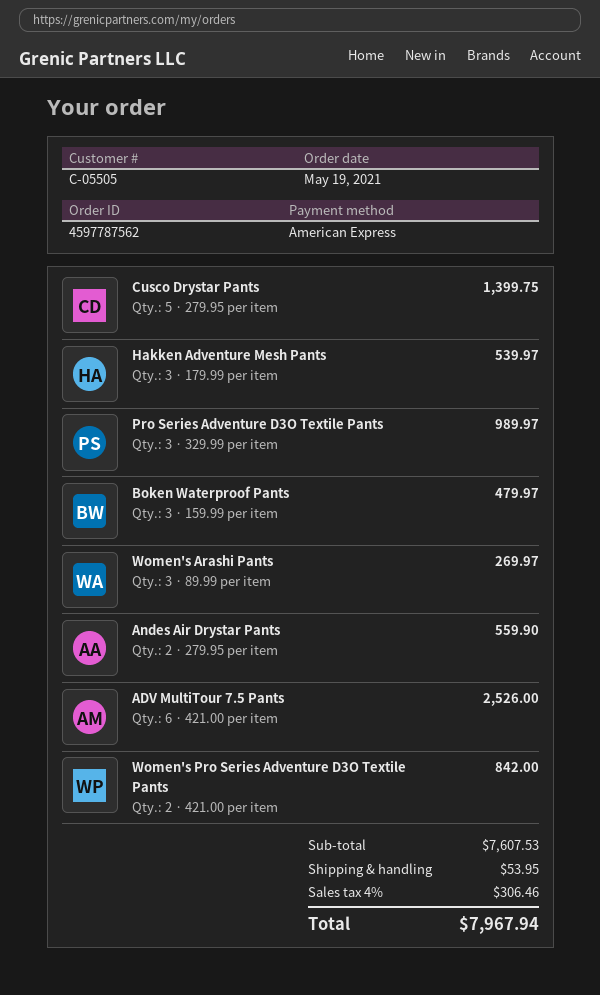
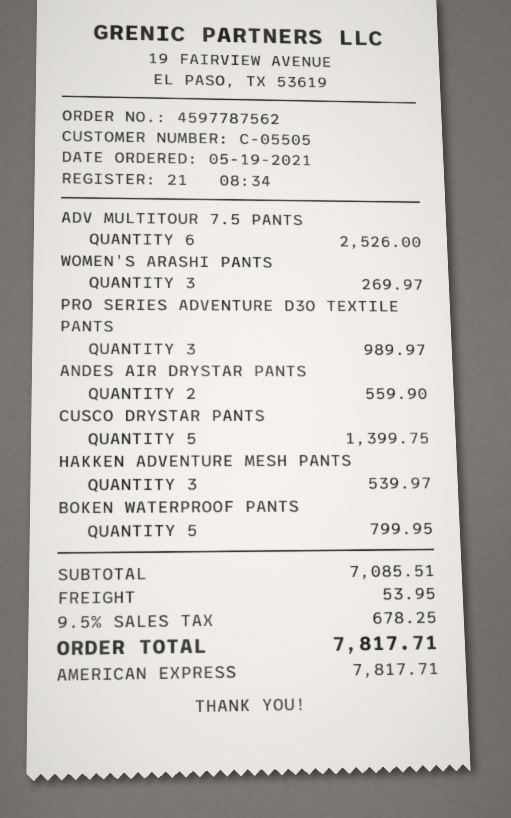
Boken Waterproof Pants: 3 for 479.97 -> 5 for 799.95
Women's Pro Series Adventure D3O Textile Pants: 2 for 842.00 -> none
subtotal: 7607.53 -> 7085.51
tax: 4% = 306.46 -> 9.5% = 678.25
total: 7967.94 -> 7817.71

